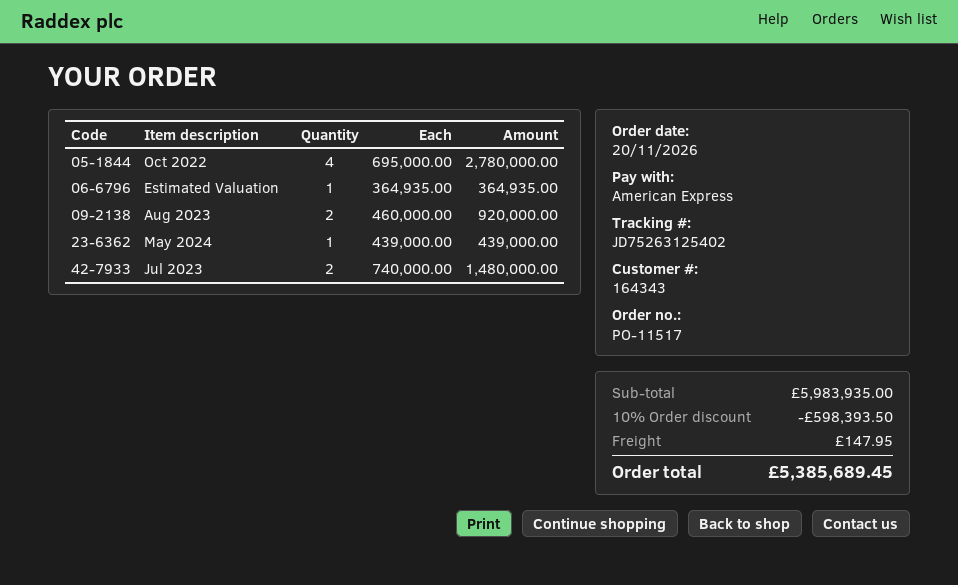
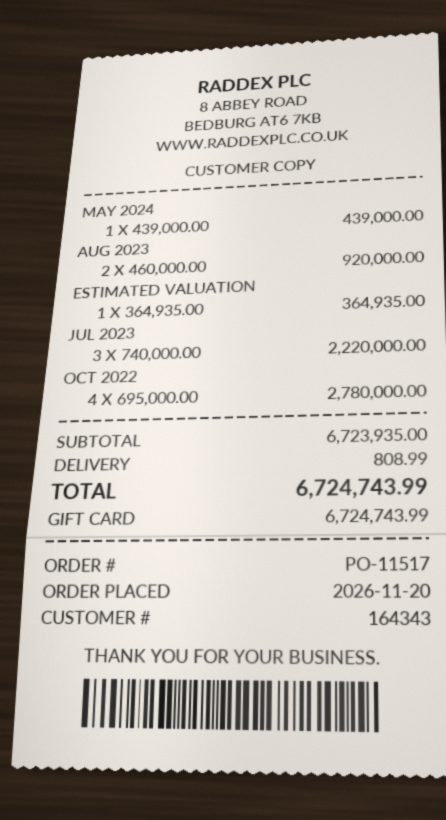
payment method: American Express -> gift card
Jul 2023: 2 x 740000.00 = 1480000.00 -> 3 x 740000.00 = 2220000.00
subtotal: 5983935.00 -> 6723935.00
discount: 10% = 598393.50 -> none
shipping: 147.95 -> 808.99
total: 5385689.45 -> 6724743.99

